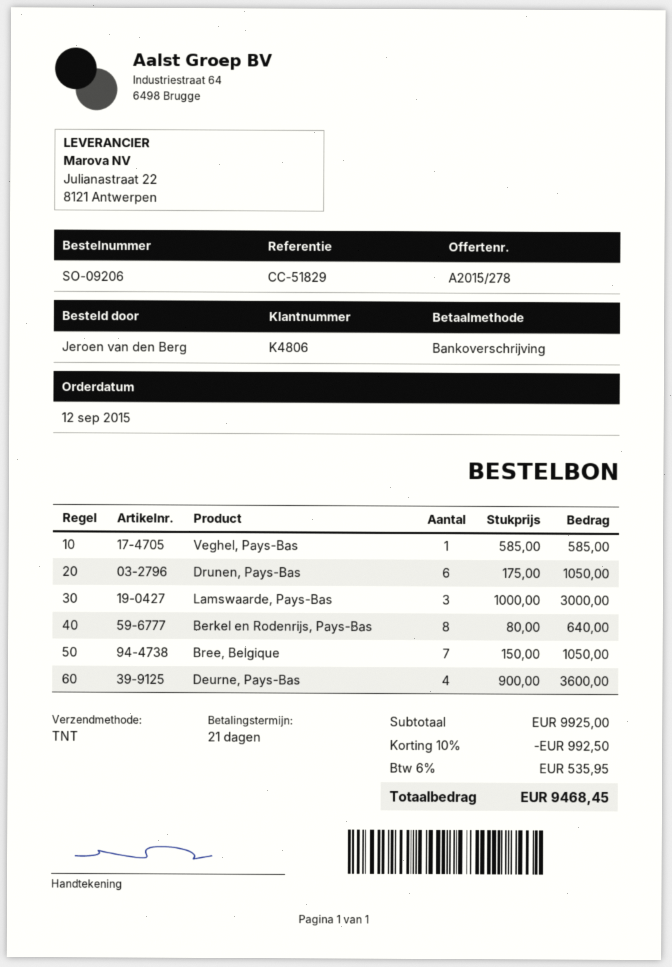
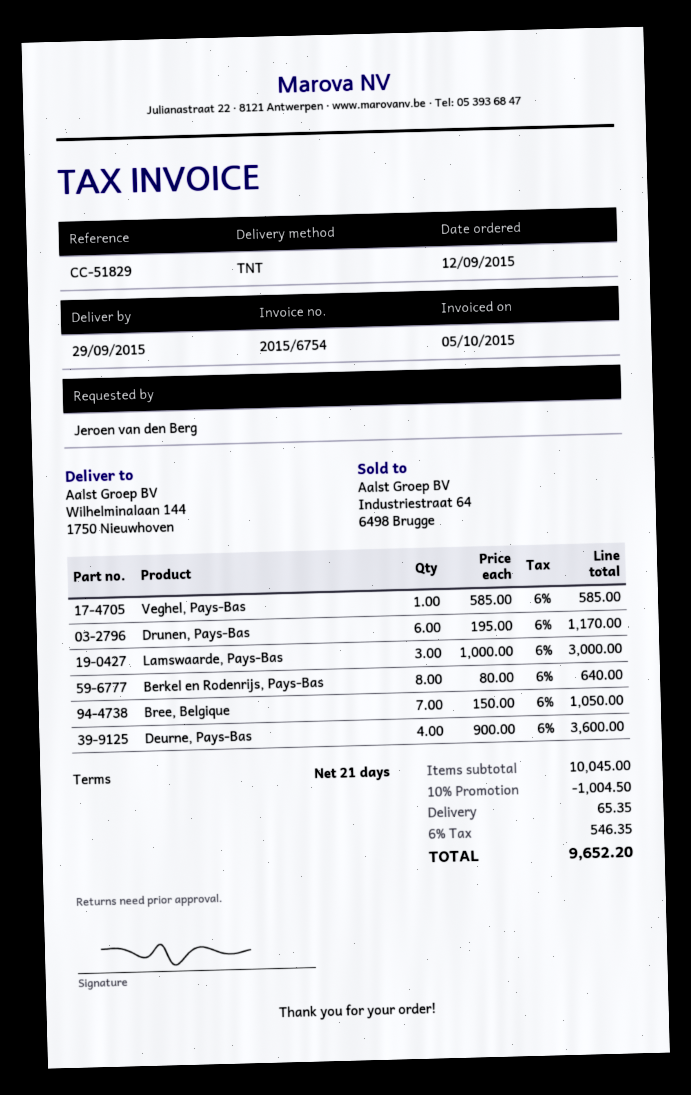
Drunen, Pays-Bas: 6 x 175.00 = 1050.00 -> 6 x 195.00 = 1170.00
subtotal: 9925.00 -> 10045.00
discount: 10% = 992.50 -> 10% = 1004.50
shipping: none -> 65.35
tax: 6% = 535.95 -> 6% = 546.35
total: 9468.45 -> 9652.20

